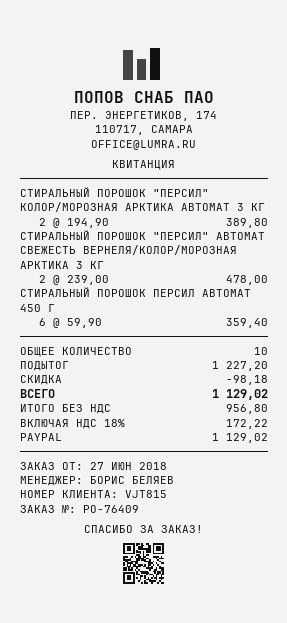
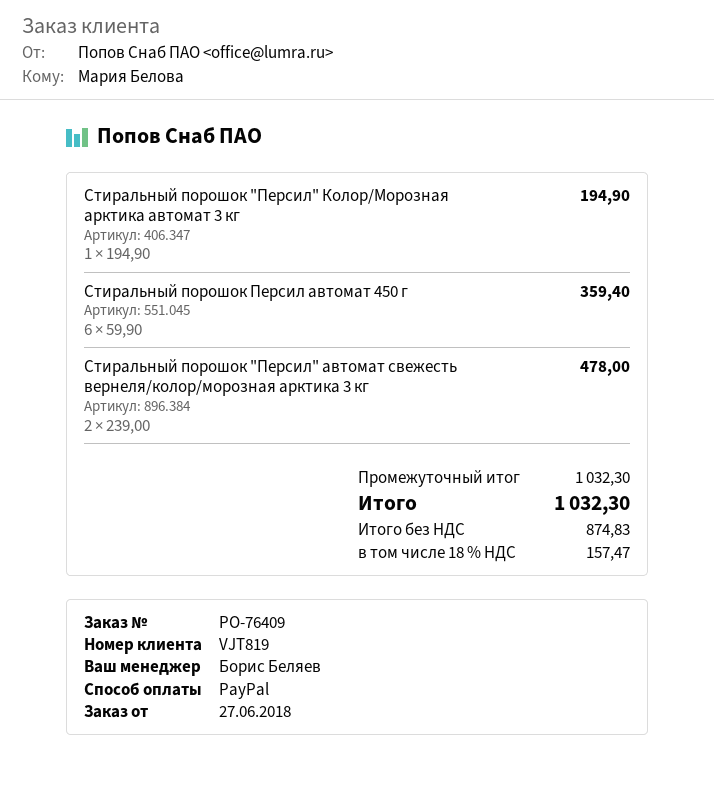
customer number: VJT815 -> VJT819
СТИРАЛЬНЫЙ ПОРОШОК "ПЕРСИЛ" КОЛОР/МОРОЗНАЯ АРКТИКА АВТОМАТ 3 КГ: 2 x 194.90 = 389.80 -> 1 x 194.90 = 194.90
subtotal: 1227.20 -> 1032.30
discount: 98.18 -> none
net: 956.80 -> 874.83
tax: 18% = 172.22 -> 18% = 157.47
total: 1129.02 -> 1032.30

